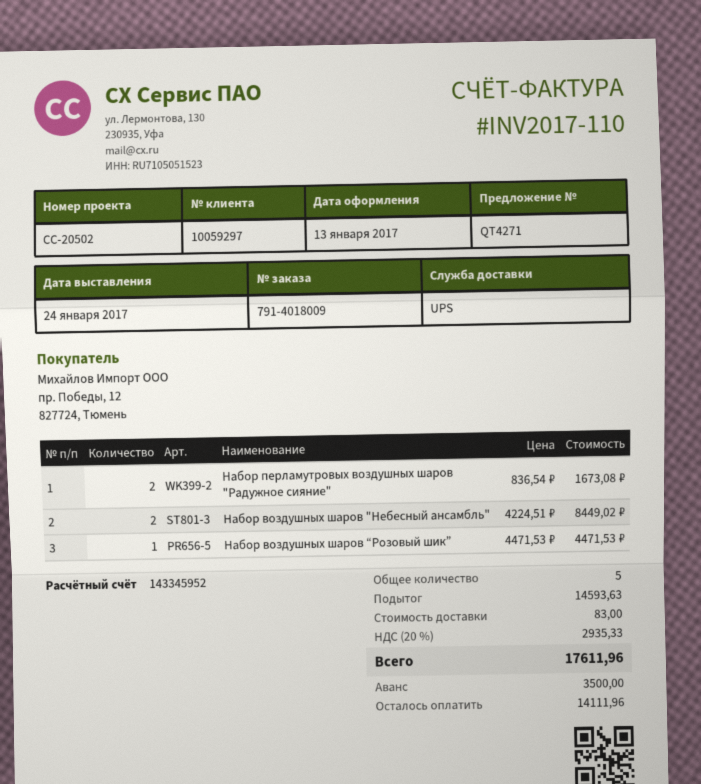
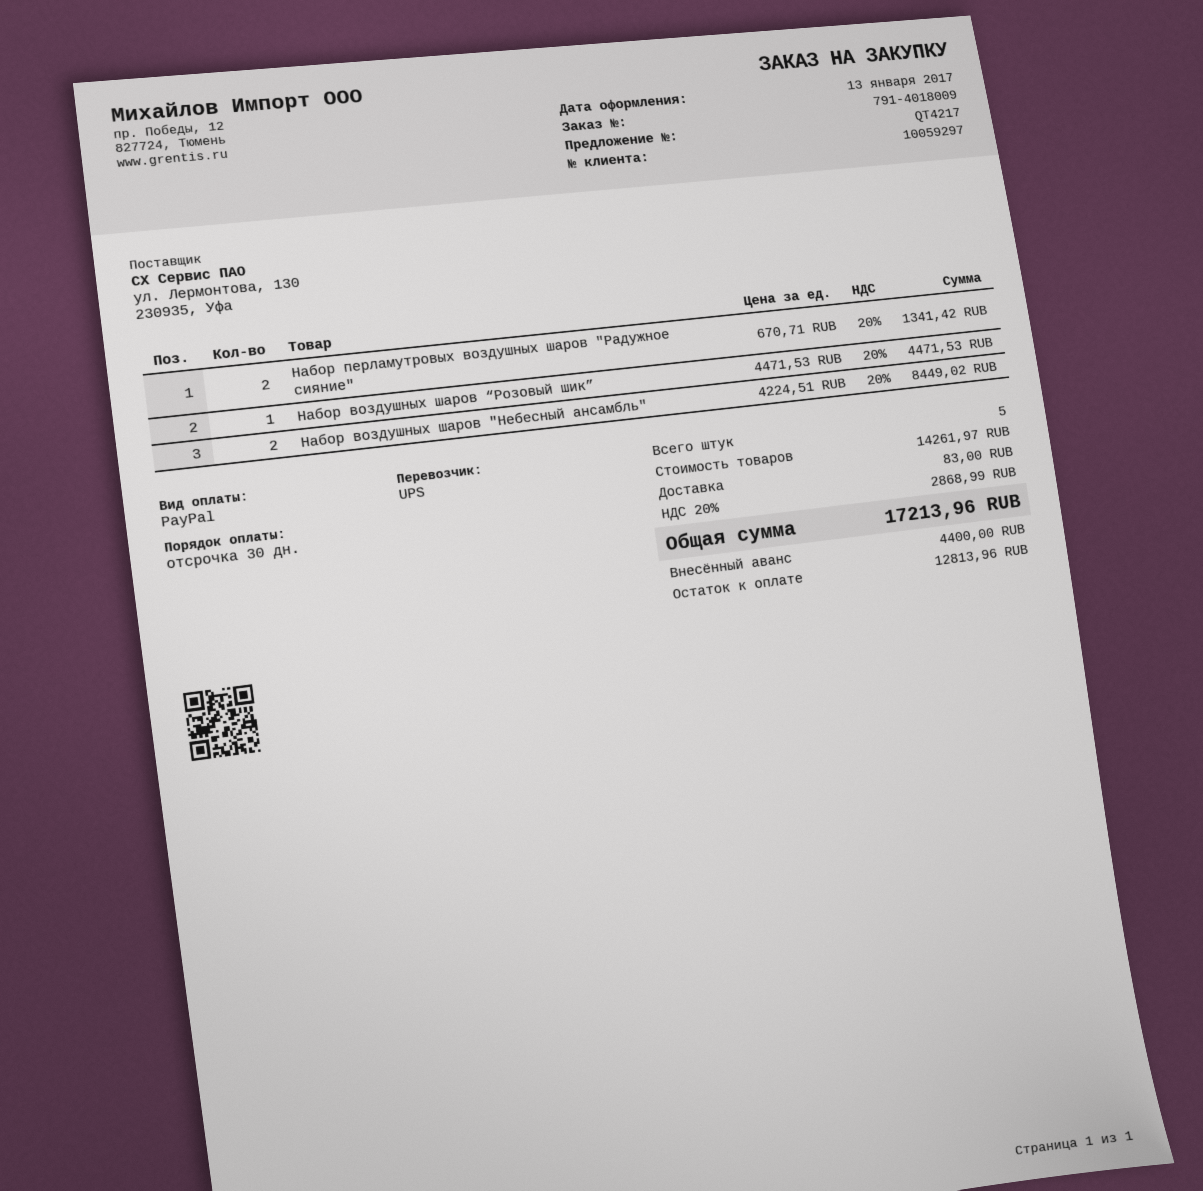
quote number: QT4271 -> QT4217
Набор перламутровых воздушных шаров "Радужное сияние": 2 x 836.54 = 1673.08 -> 2 x 670.71 = 1341.42
subtotal: 14593.63 -> 14261.97
tax: 20% = 2935.33 -> 20% = 2868.99
total: 17611.96 -> 17213.96
deposit: 3500.00 -> 4400.00
balance: 14111.96 -> 12813.96

